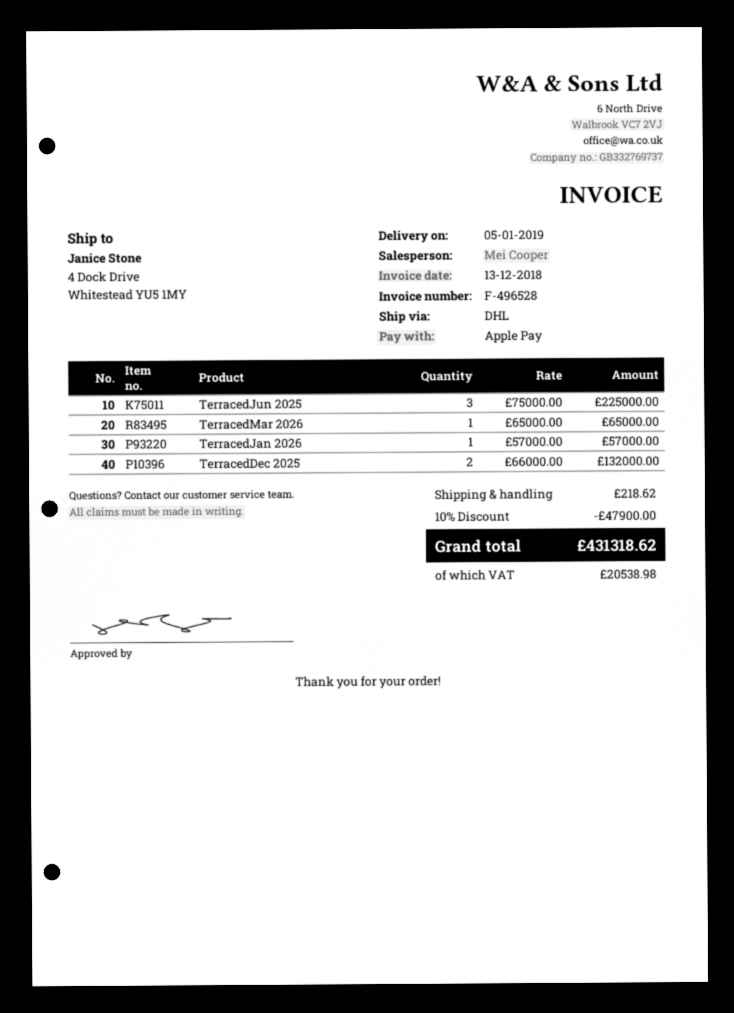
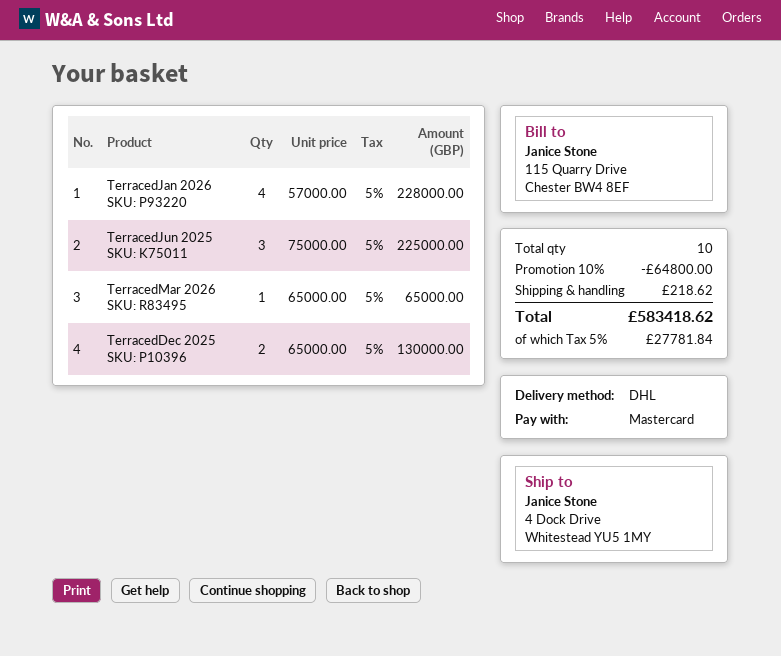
payment method: Apple Pay -> Mastercard
TerracedJan 2026: 1 x 57000.00 = 57000.00 -> 4 x 57000.00 = 228000.00
TerracedDec 2025: 2 x 66000.00 = 132000.00 -> 2 x 65000.00 = 130000.00
discount: 10% = 47900.00 -> 10% = 64800.00
tax: 20538.98 -> 27781.84
total: 431318.62 -> 583418.62

